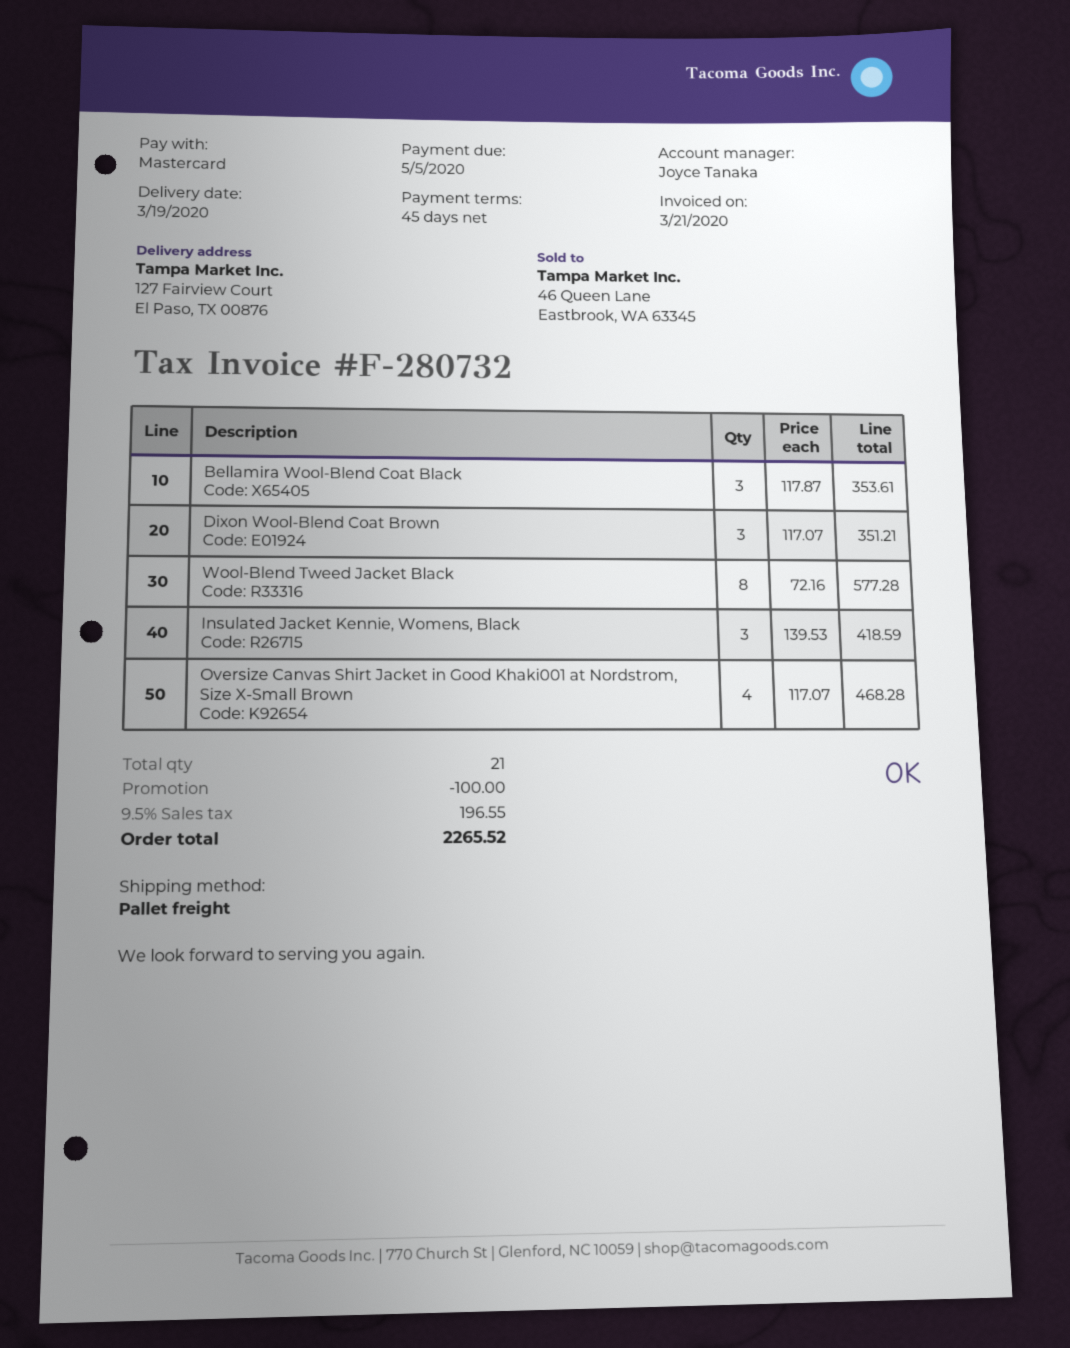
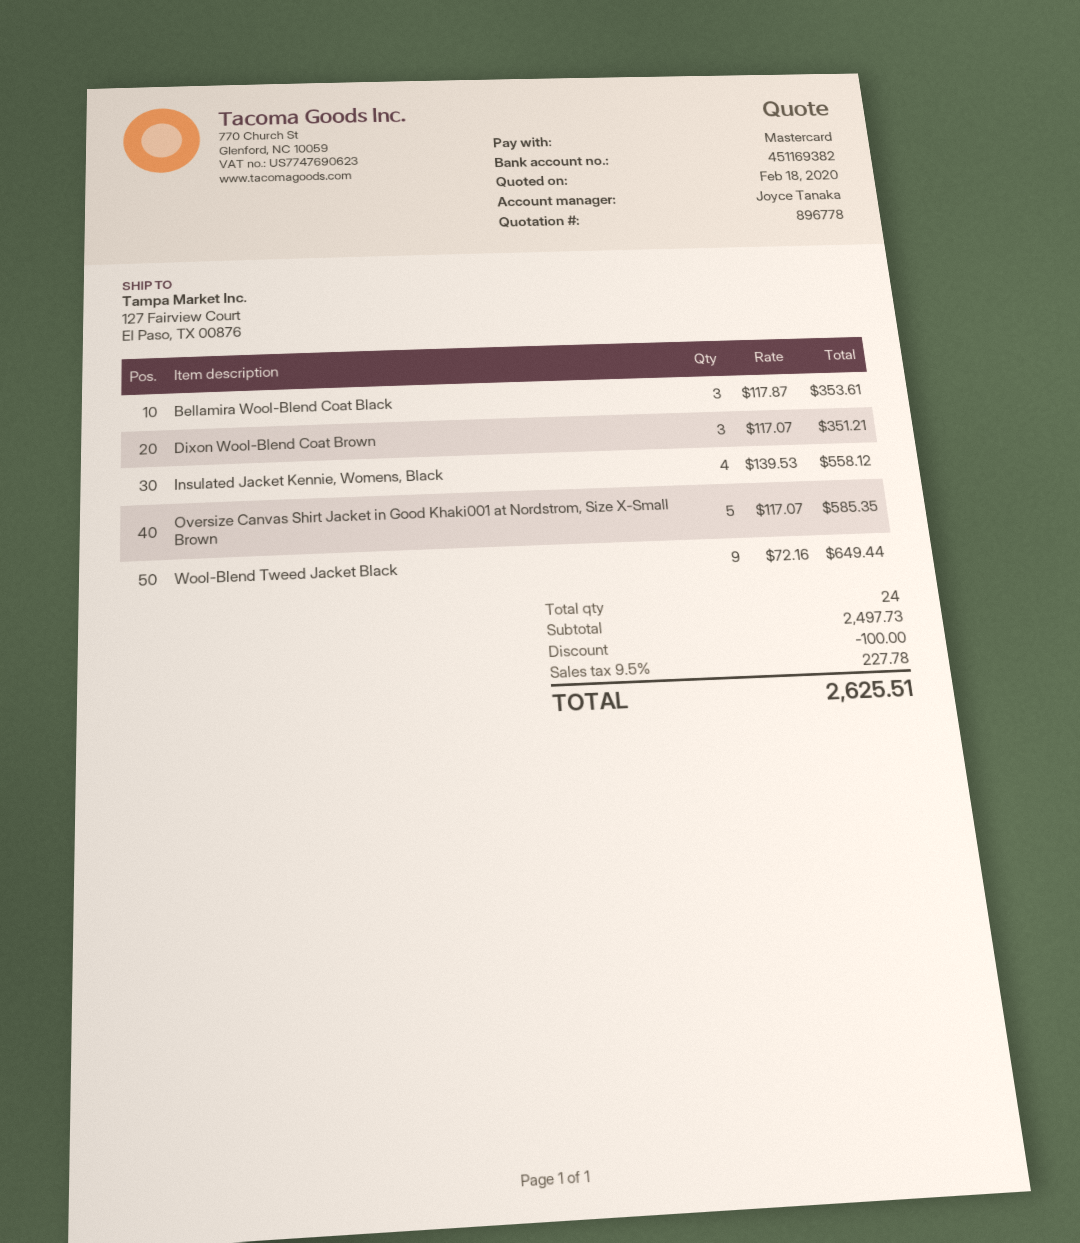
Wool-Blend Tweed Jacket Black: 8 x 72.16 = 577.28 -> 9 x 72.16 = 649.44
Insulated Jacket Kennie, Womens, Black: 3 x 139.53 = 418.59 -> 4 x 139.53 = 558.12
Oversize Canvas Shirt Jacket in Good Khaki001 at Nordstrom, Size X-Small Brown: 4 x 117.07 = 468.28 -> 5 x 117.07 = 585.35
total quantity: 21 -> 24
tax: 9.5% = 196.55 -> 9.5% = 227.78
total: 2265.52 -> 2625.51

